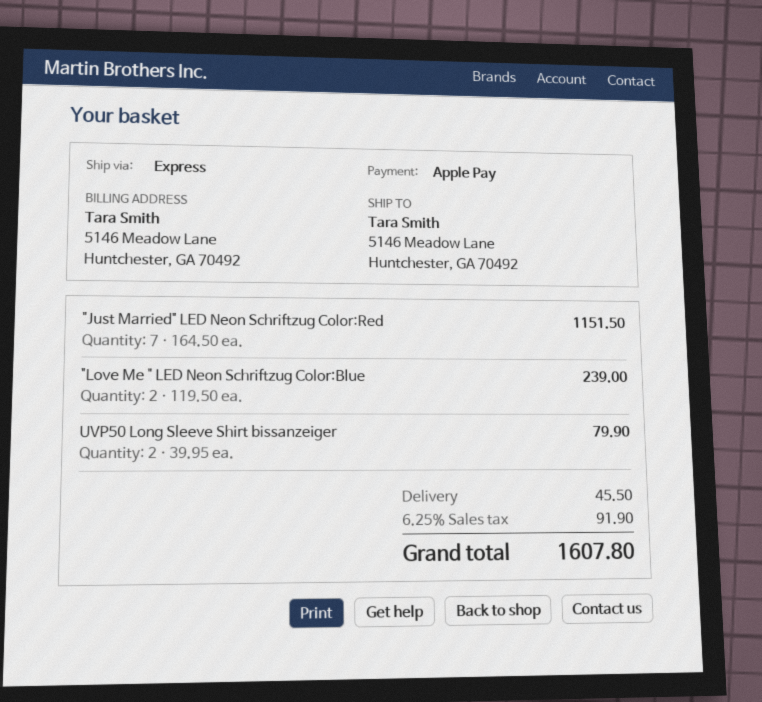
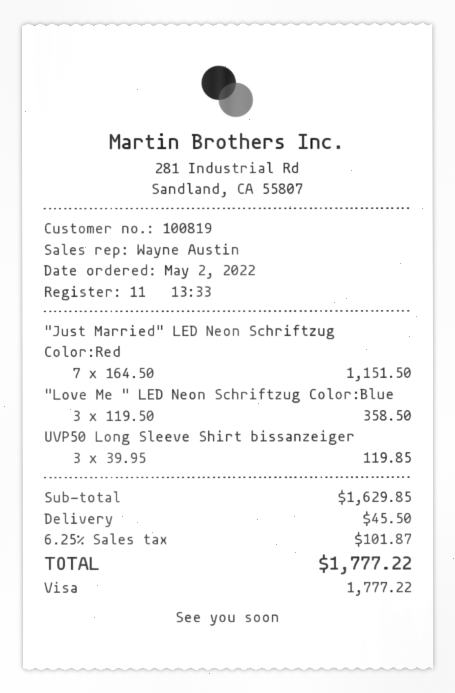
payment method: Apple Pay -> Visa
"Love Me " LED Neon Schriftzug Color:Blue: 2 x 119.50 = 239.00 -> 3 x 119.50 = 358.50
UVP50 Long Sleeve Shirt bissanzeiger: 2 x 39.95 = 79.90 -> 3 x 39.95 = 119.85
tax: 6.25% = 91.90 -> 6.25% = 101.87
total: 1607.80 -> 1777.22

